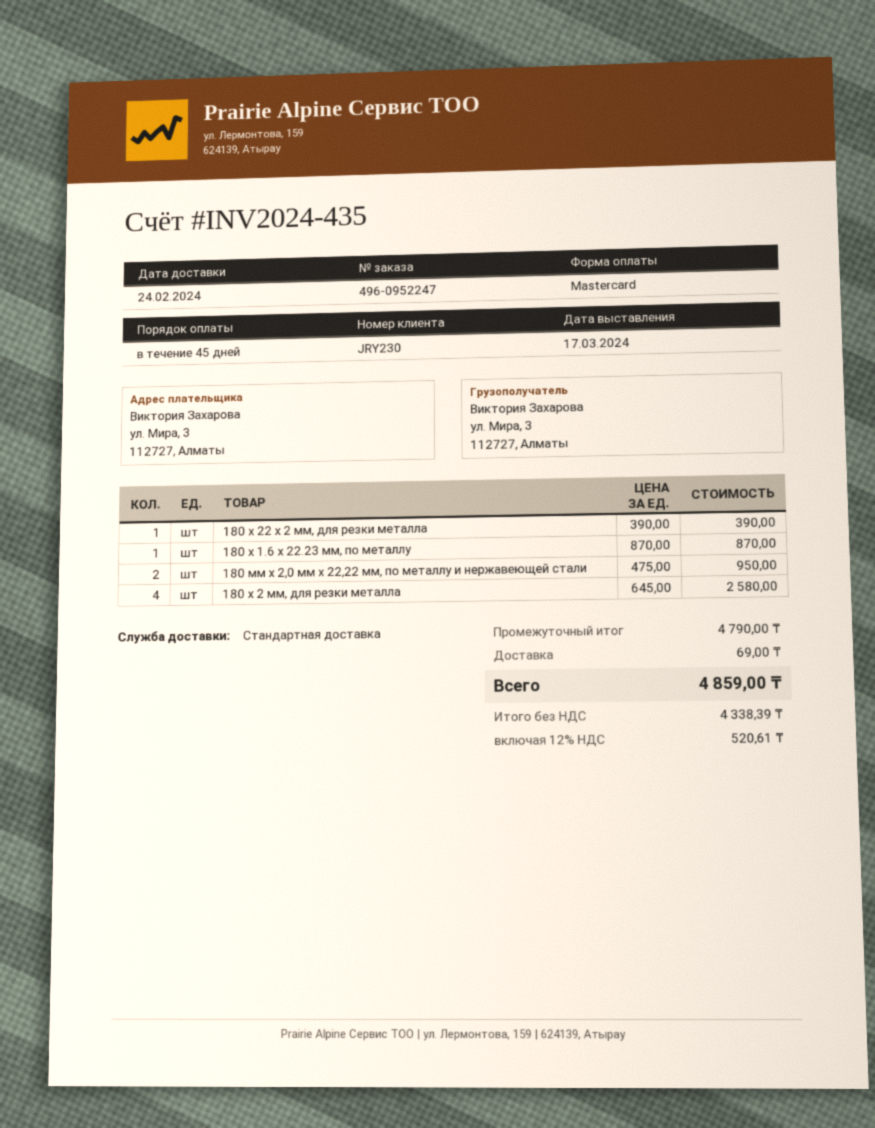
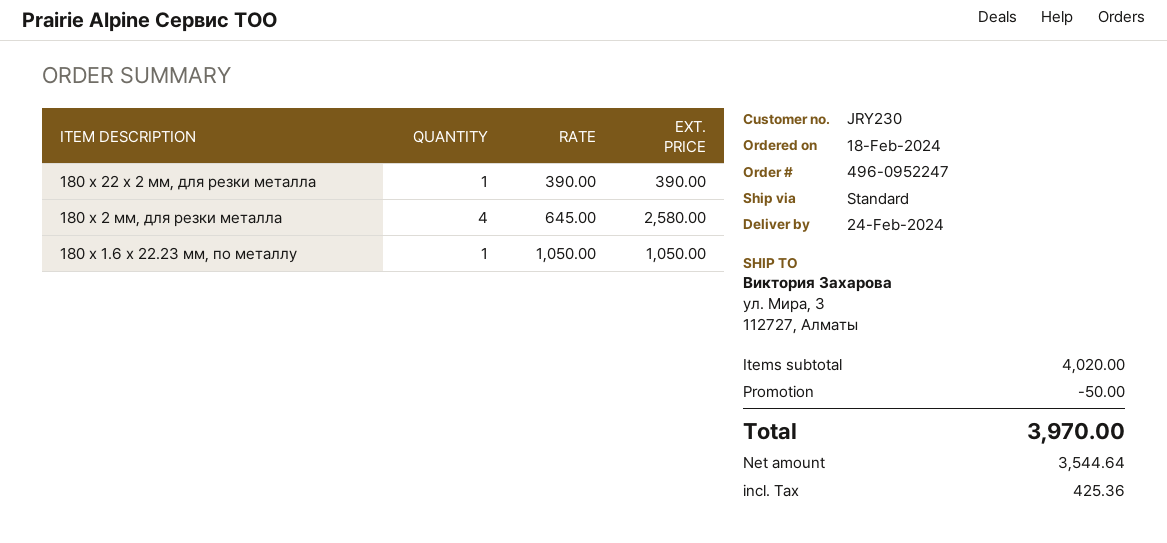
180 х 1.6 х 22.23 мм, по металлу: 1 x 870.00 = 870.00 -> 1 x 1050.00 = 1050.00
180 мм x 2,0 мм x 22,22 мм, по металлу и нержавеющей стали: 2 x 475.00 = 950.00 -> none
subtotal: 4790.00 -> 4020.00
discount: none -> 50.00
shipping: 69.00 -> none
net: 4338.39 -> 3544.64
tax: 520.61 -> 425.36
total: 4859.00 -> 3970.00

